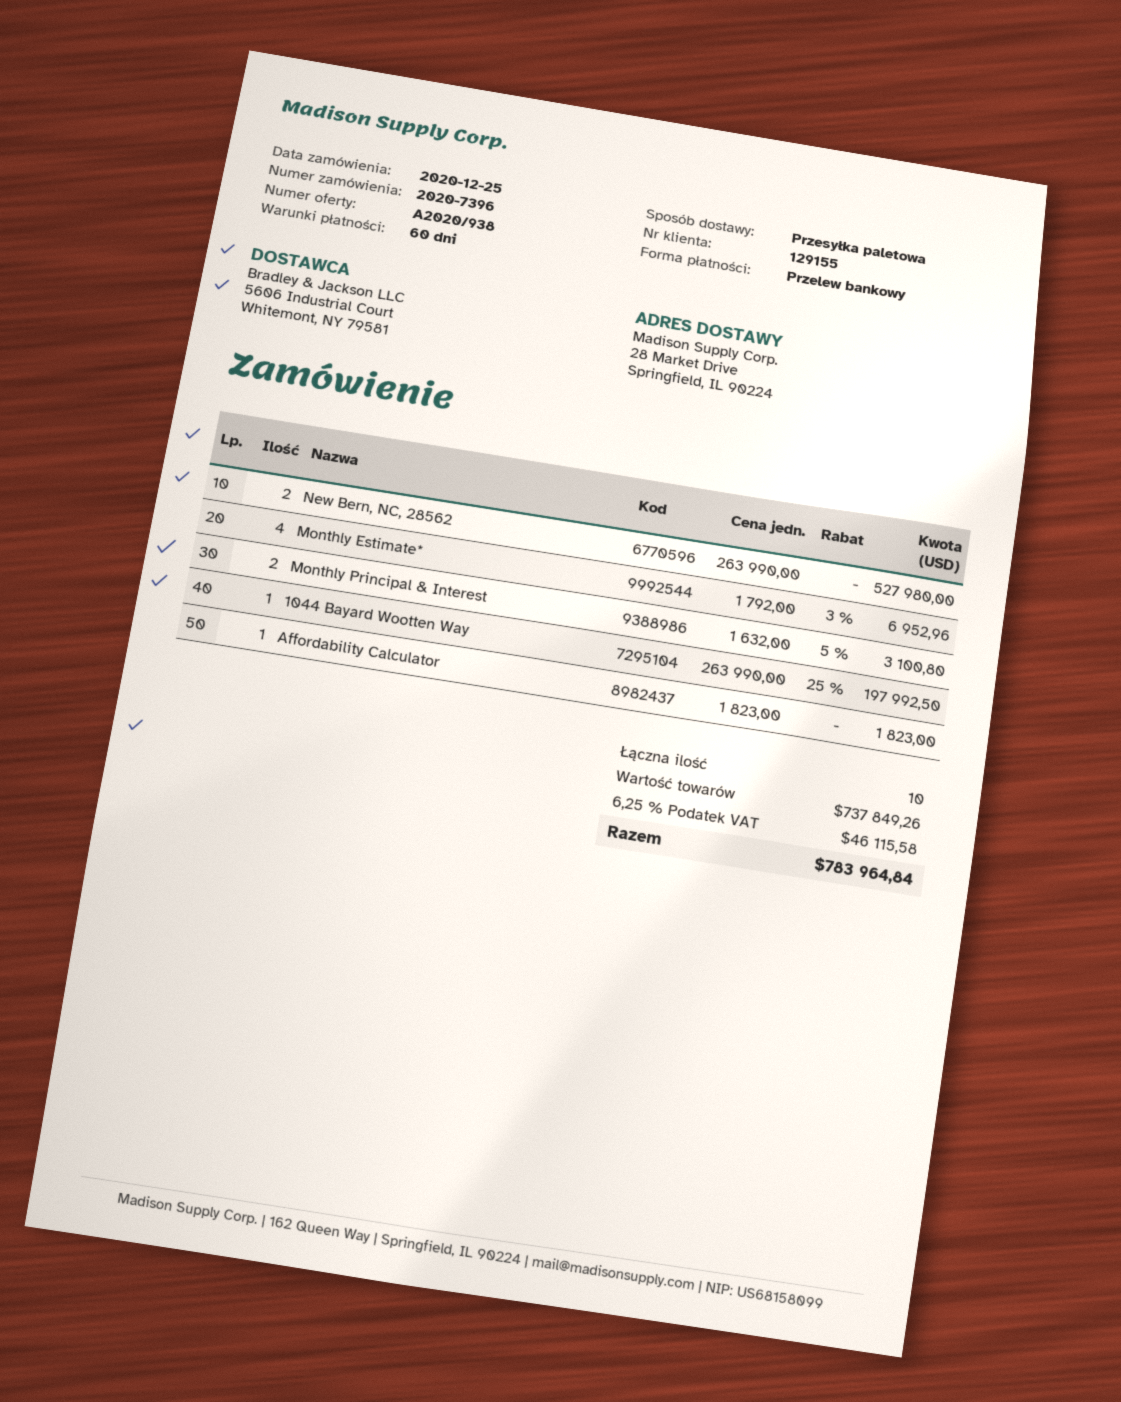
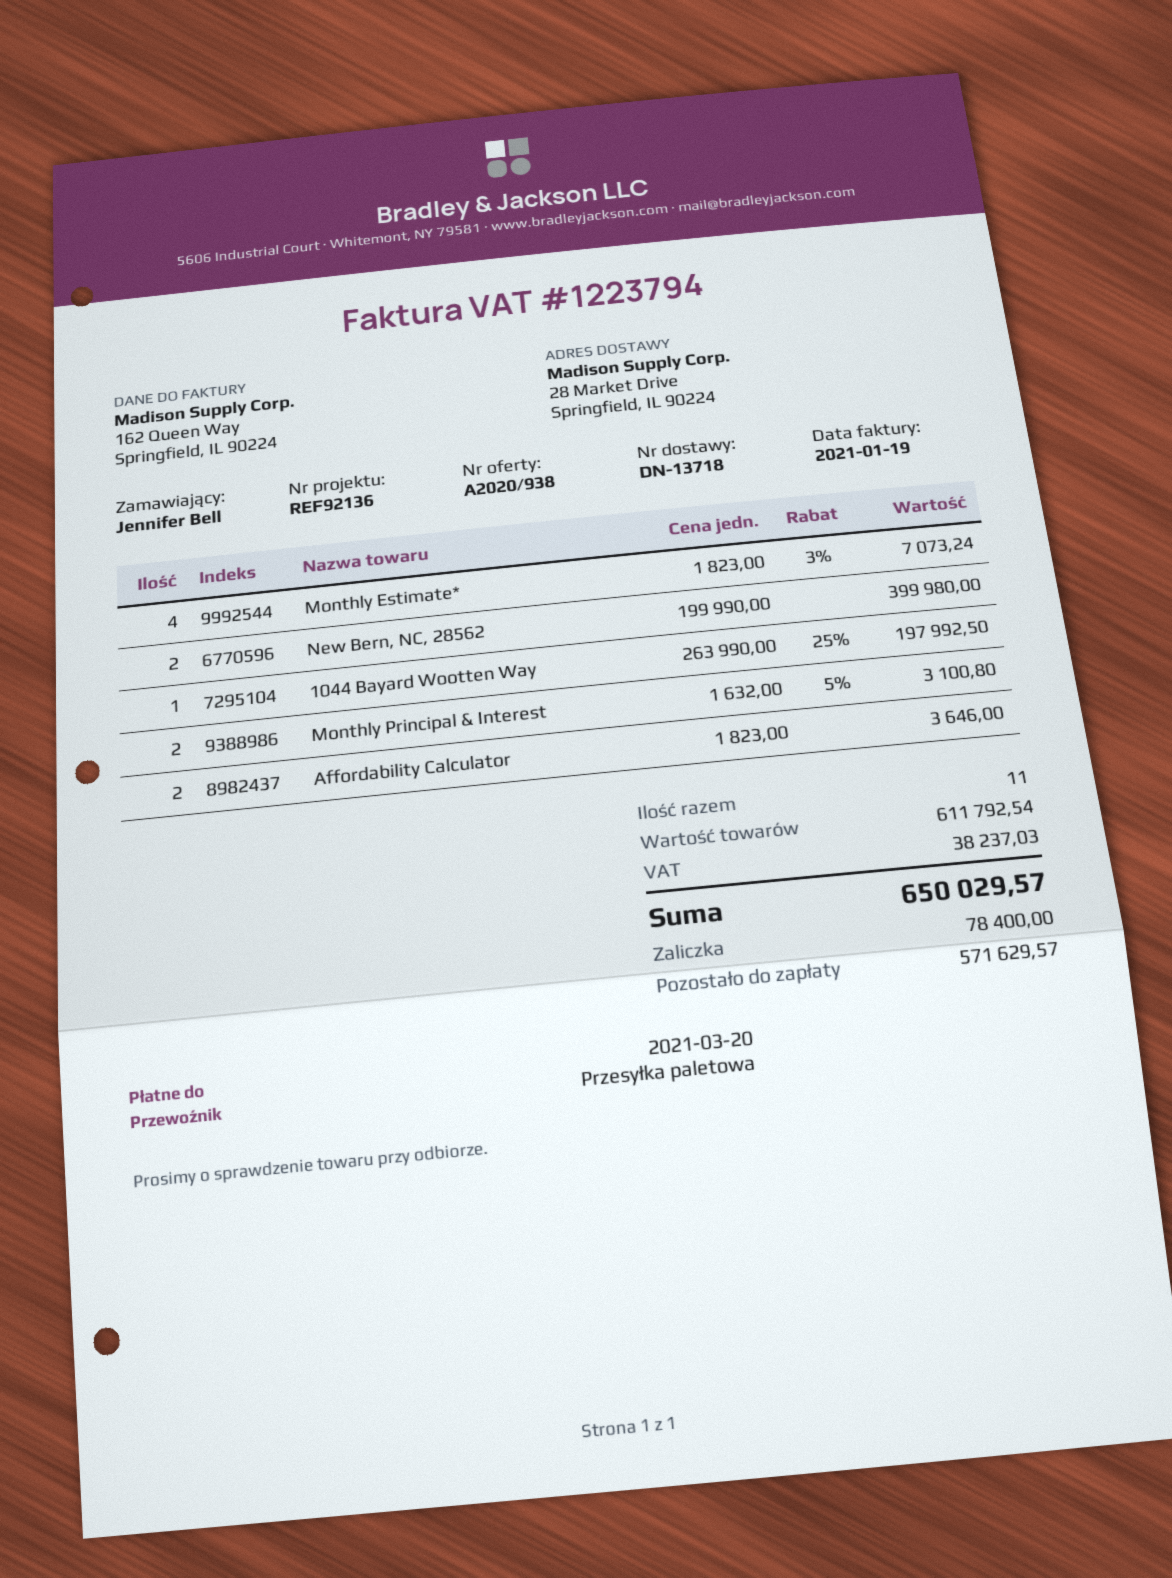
New Bern, NC, 28562: 2 x 263990.00 = 527980.00 -> 2 x 199990.00 = 399980.00
Monthly Estimate*: 4 x 1792.00 - 3% = 6952.96 -> 4 x 1823.00 - 3% = 7073.24
Affordability Calculator: 1 x 1823.00 = 1823.00 -> 2 x 1823.00 = 3646.00
total quantity: 10 -> 11
subtotal: 737849.26 -> 611792.54
tax: 46115.58 -> 38237.03
total: 783964.84 -> 650029.57

